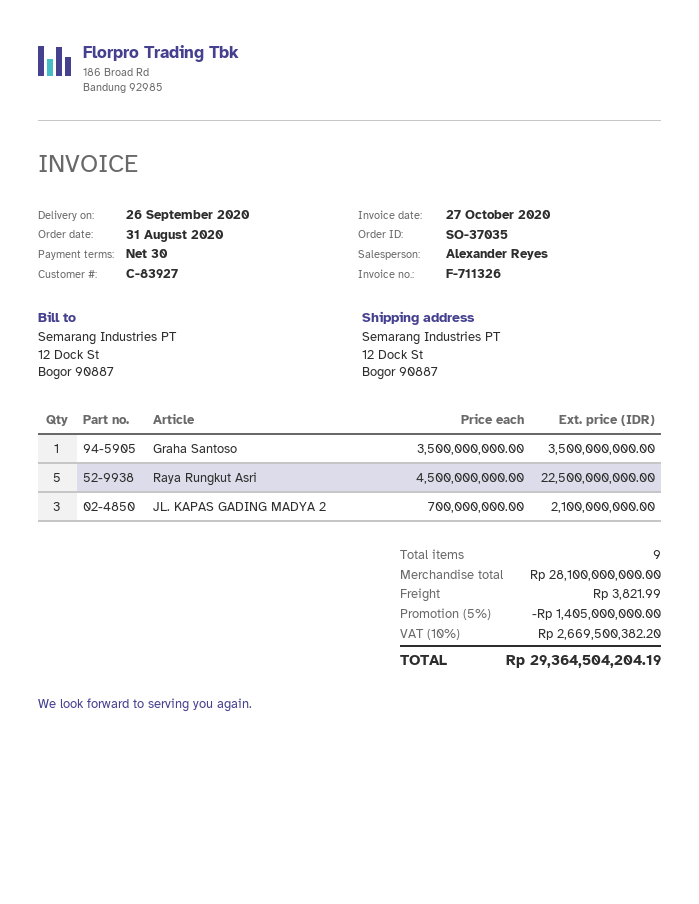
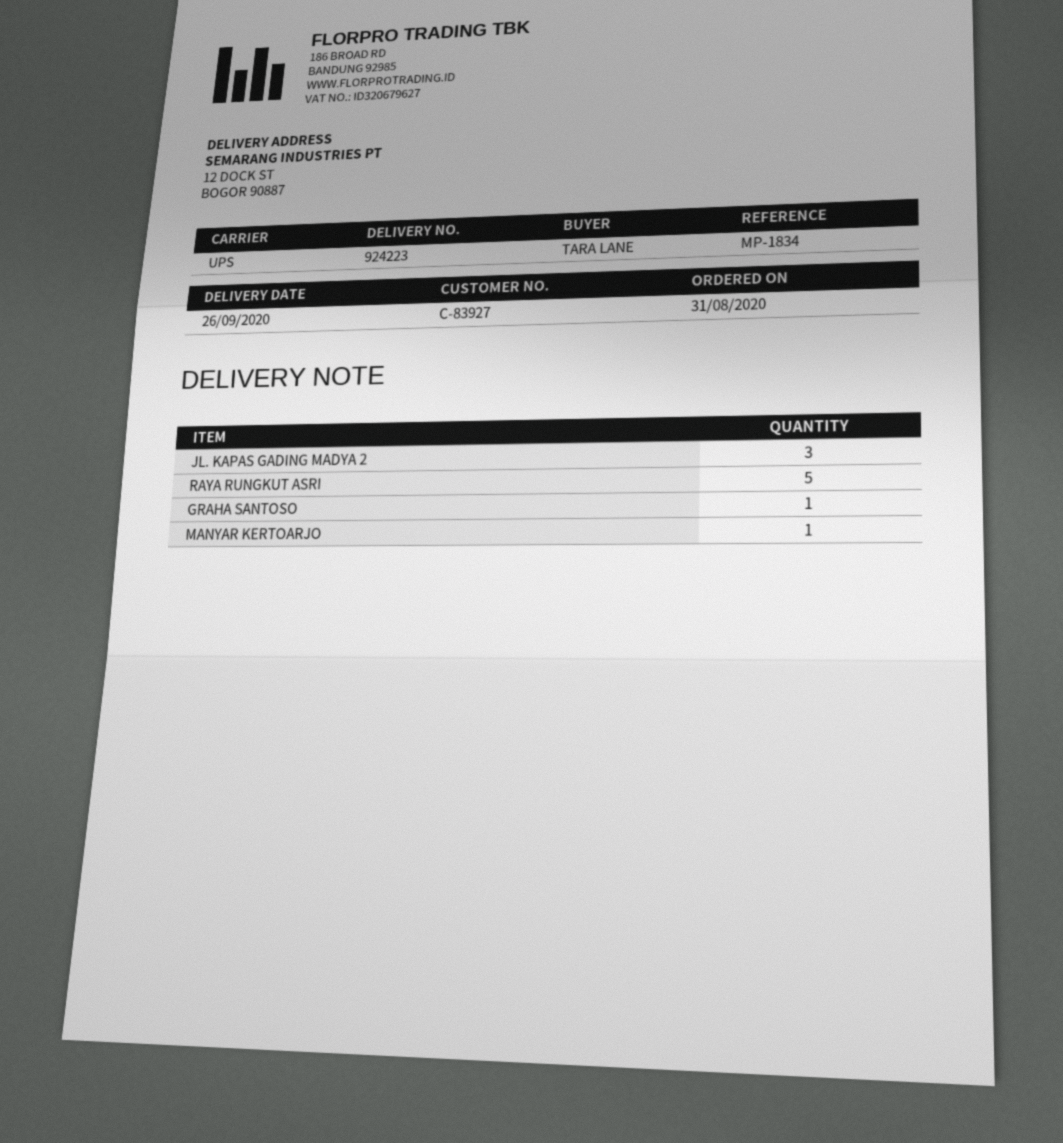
MANYAR KERTOARJO: none -> 1

